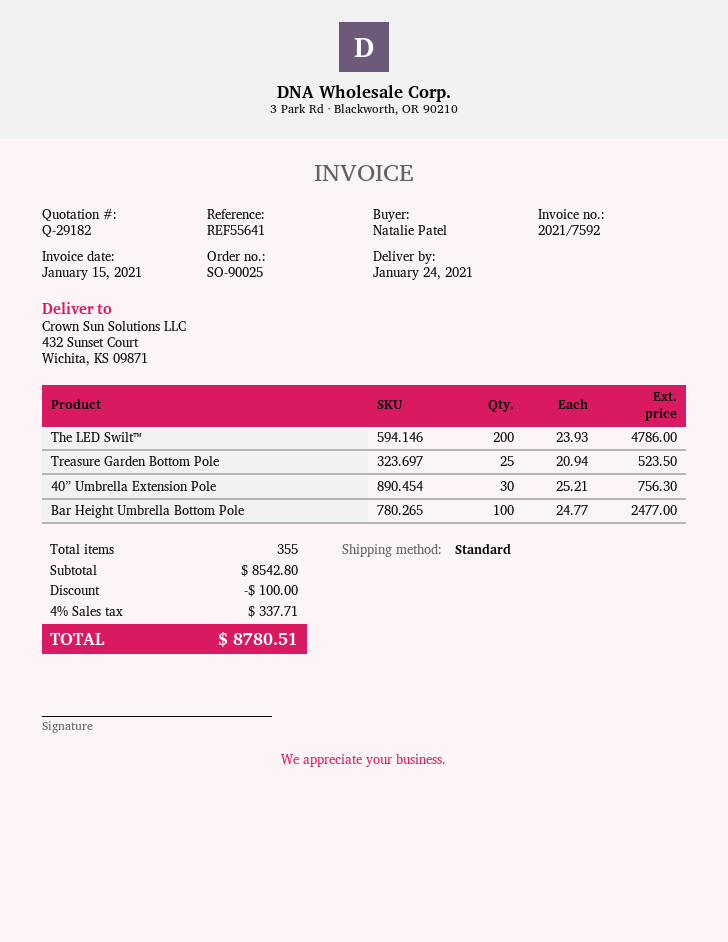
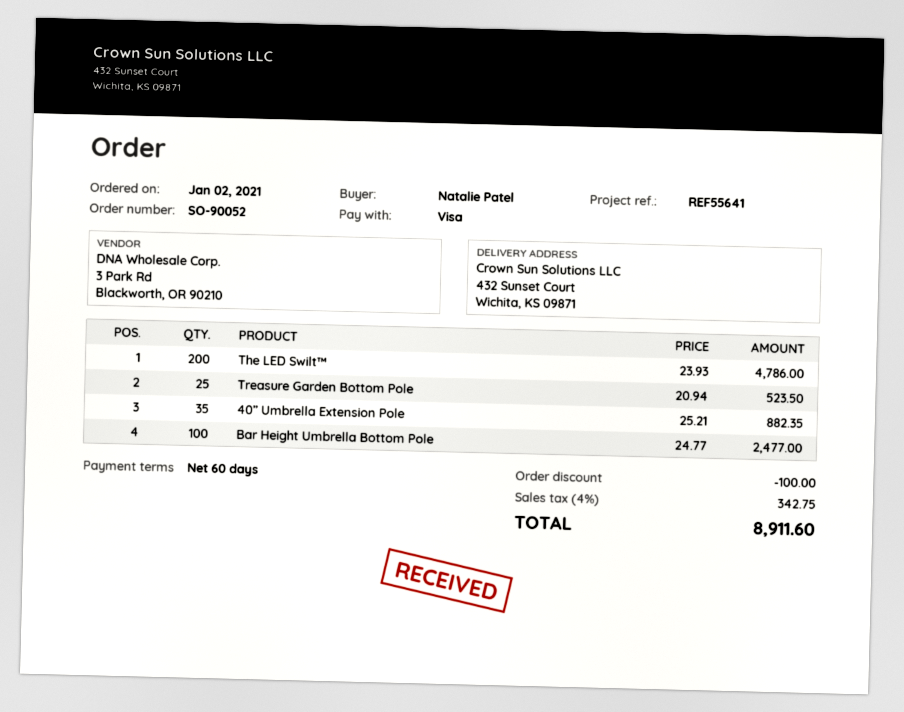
order number: SO-90025 -> SO-90052
40” Umbrella Extension Pole: 30 x 25.21 = 756.30 -> 35 x 25.21 = 882.35
tax: 4% = 337.71 -> 4% = 342.75
total: 8780.51 -> 8911.60

